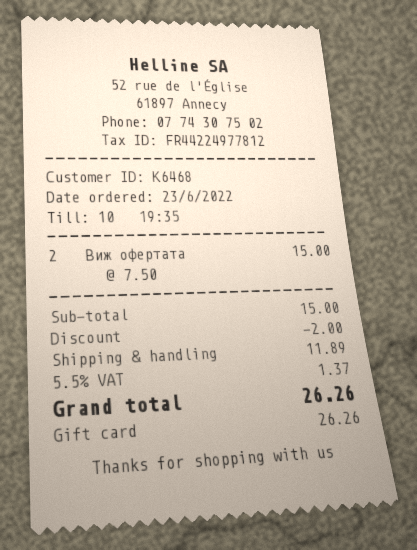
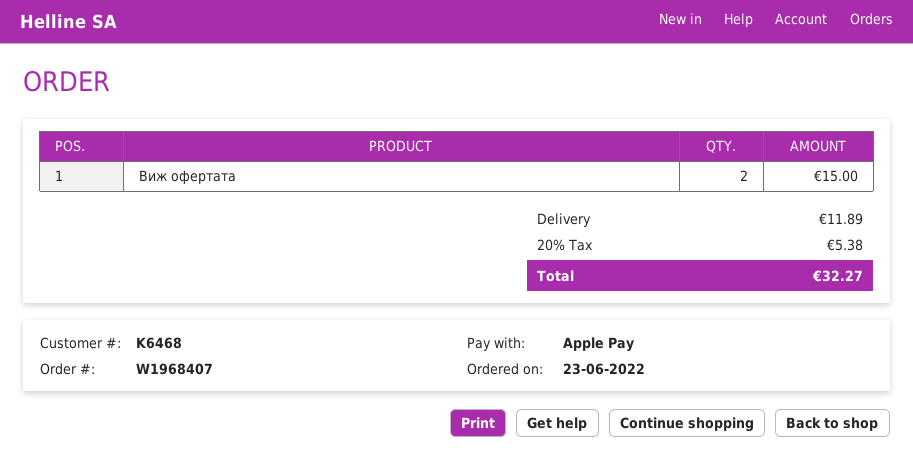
payment method: gift card -> Apple Pay
discount: 2.00 -> none
tax: 5.5% = 1.37 -> 20% = 5.38
total: 26.26 -> 32.27

